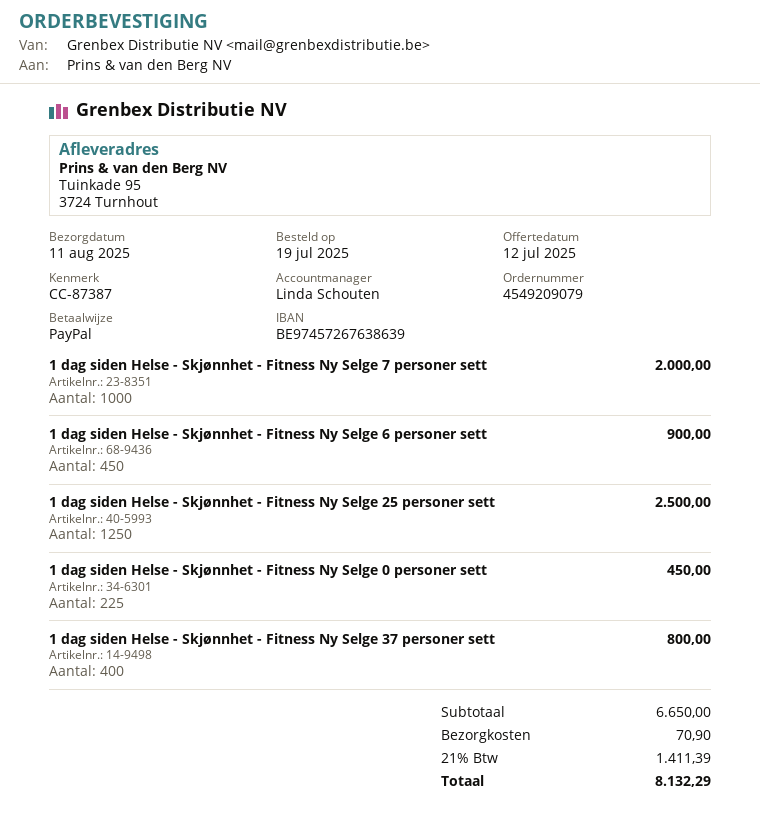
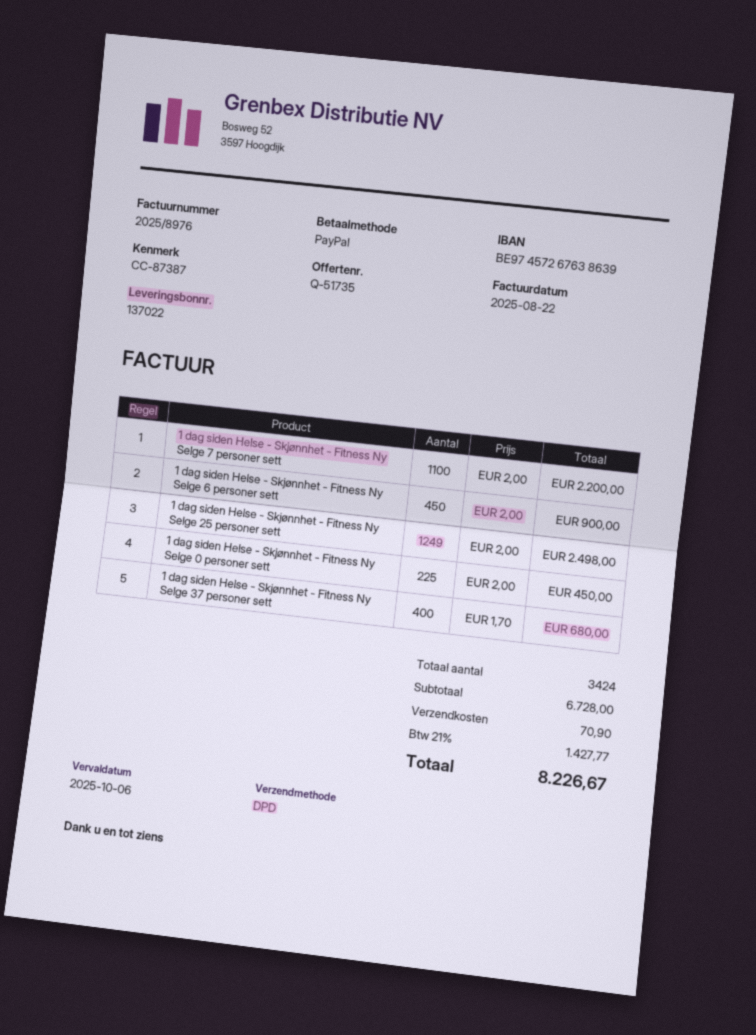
1 dag siden Helse - Skjønnhet - Fitness Ny Selge 7 personer sett: 1000 for 2000.00 -> 1100 for 2200.00
1 dag siden Helse - Skjønnhet - Fitness Ny Selge 25 personer sett: 1250 for 2500.00 -> 1249 for 2498.00
1 dag siden Helse - Skjønnhet - Fitness Ny Selge 37 personer sett: 400 for 800.00 -> 400 for 680.00
subtotal: 6650.00 -> 6728.00
tax: 21% = 1411.39 -> 21% = 1427.77
total: 8132.29 -> 8226.67

